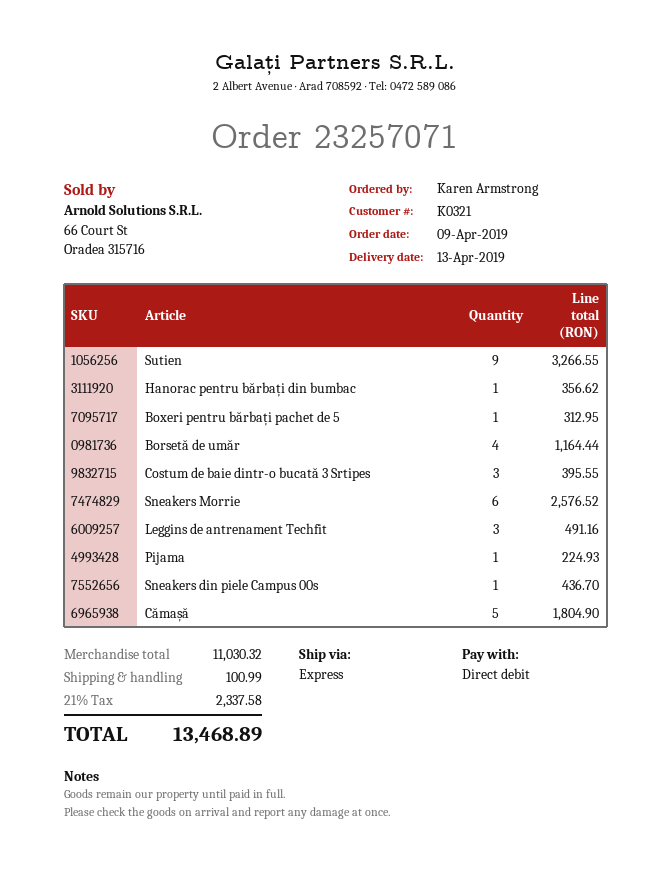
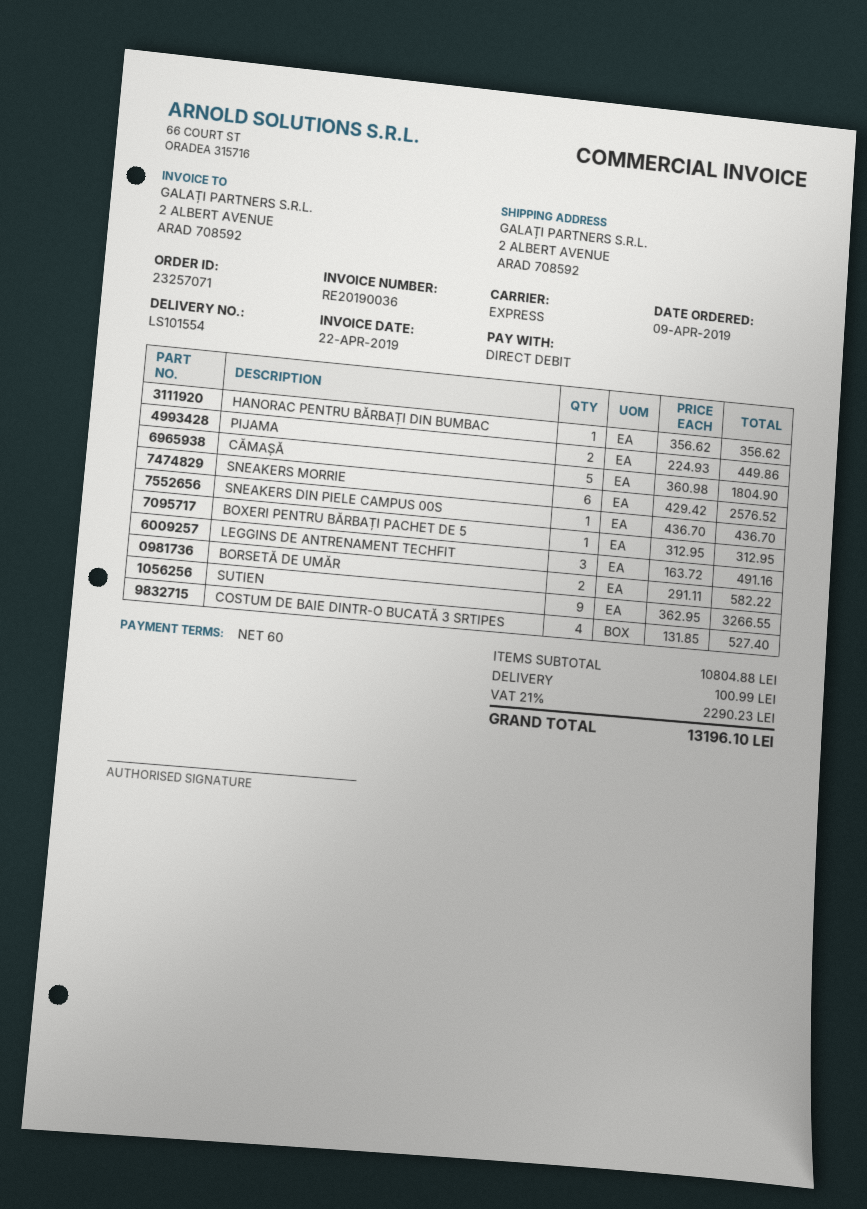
Borsetă de umăr: 4 for 1164.44 -> 2 for 582.22
Costum de baie dintr-o bucată 3 Srtipes: 3 for 395.55 -> 4 for 527.40
Pijama: 1 for 224.93 -> 2 for 449.86
subtotal: 11030.32 -> 10804.88
tax: 21% = 2337.58 -> 21% = 2290.23
total: 13468.89 -> 13196.10

